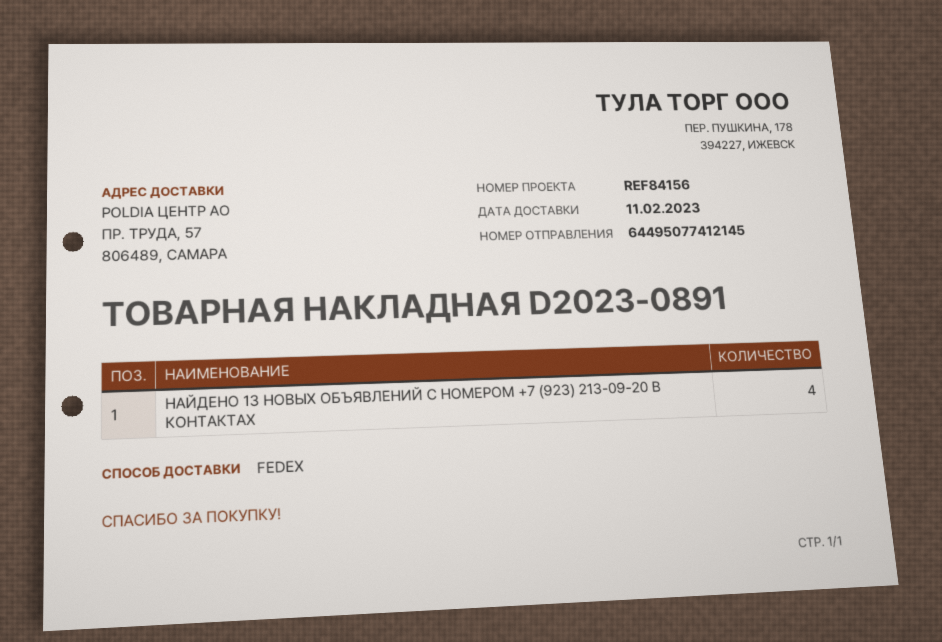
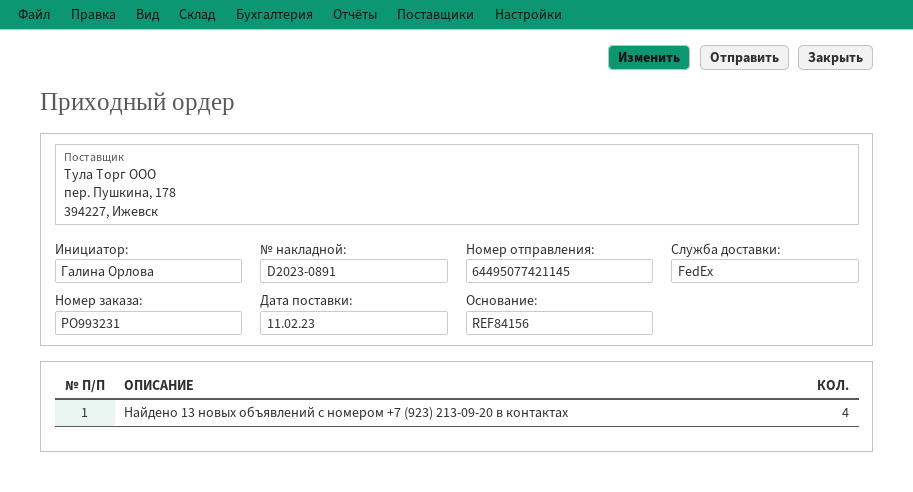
tracking number: 64495077412145 -> 64495077421145

